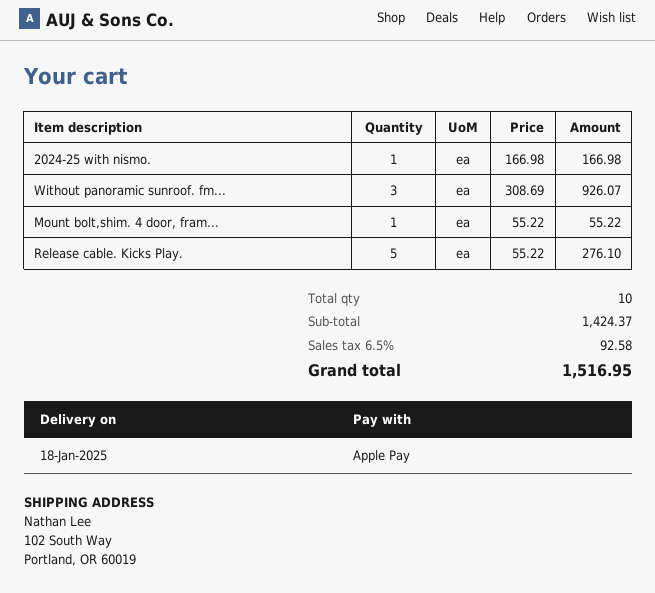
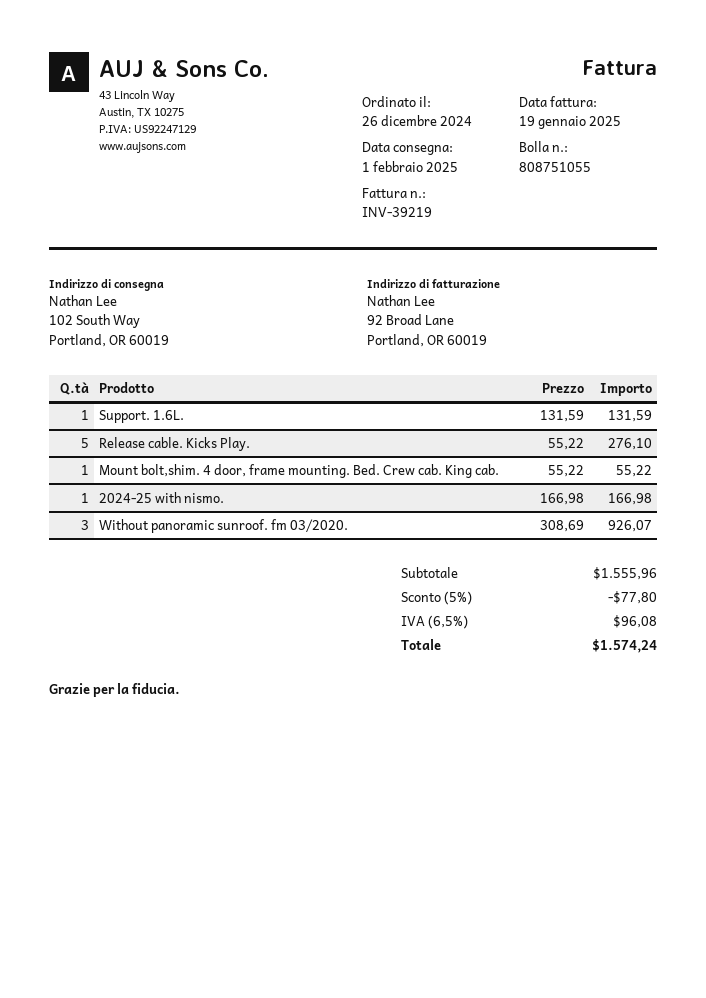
delivery date: 2025-01-18 -> 2025-02-01
Support. 1.6L.: none -> 1 x 131.59 = 131.59
subtotal: 1424.37 -> 1555.96
discount: none -> 5% = 77.80
tax: 6.5% = 92.58 -> 6.5% = 96.08
total: 1516.95 -> 1574.24

